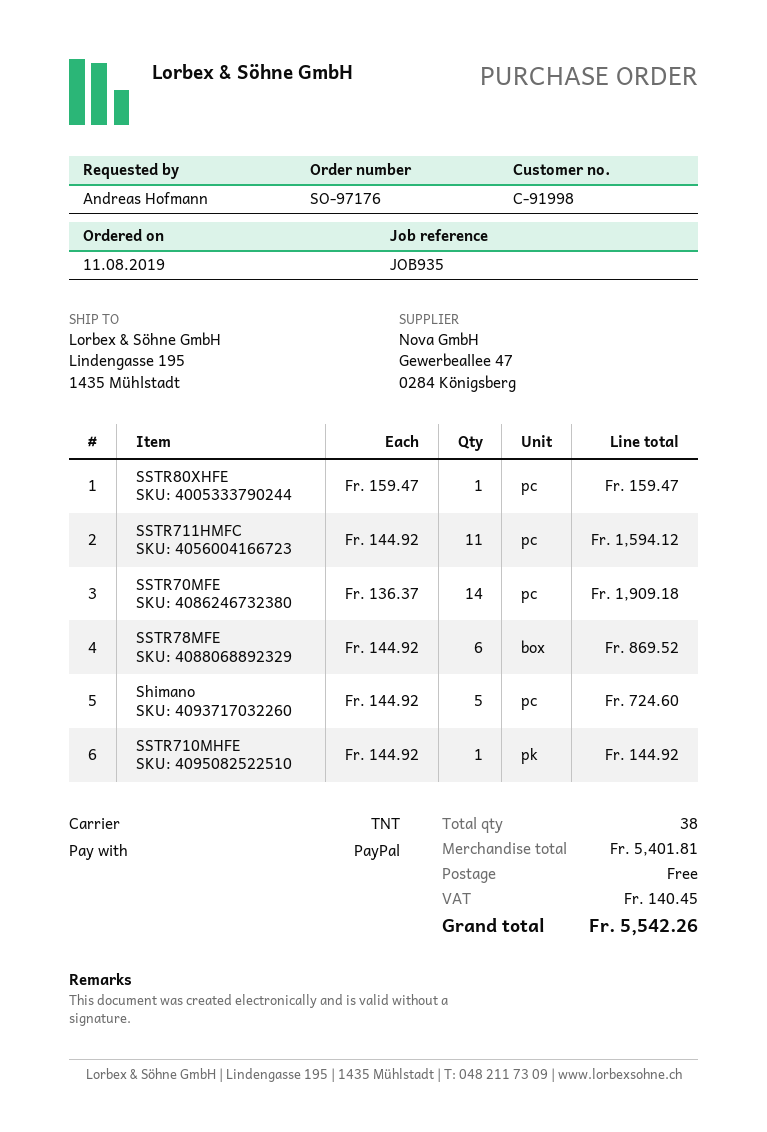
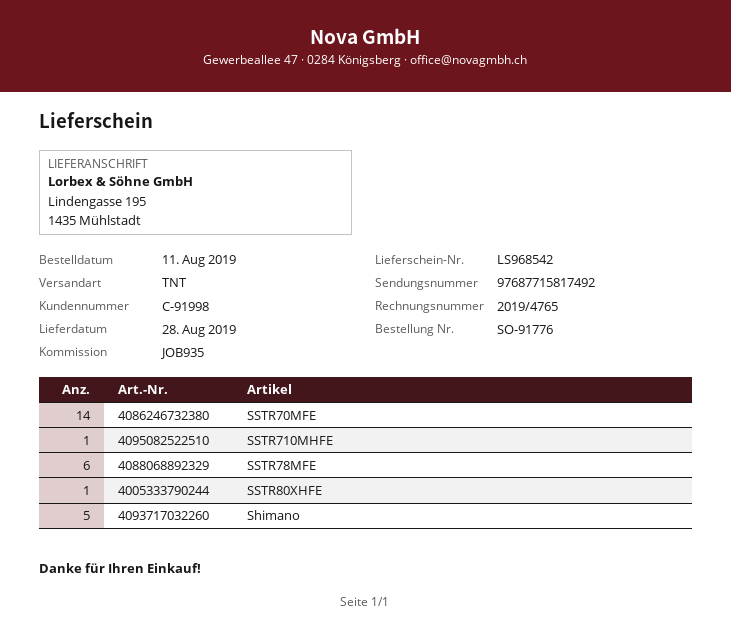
order number: SO-97176 -> SO-91776
SSTR711HMFC: 11 -> none

